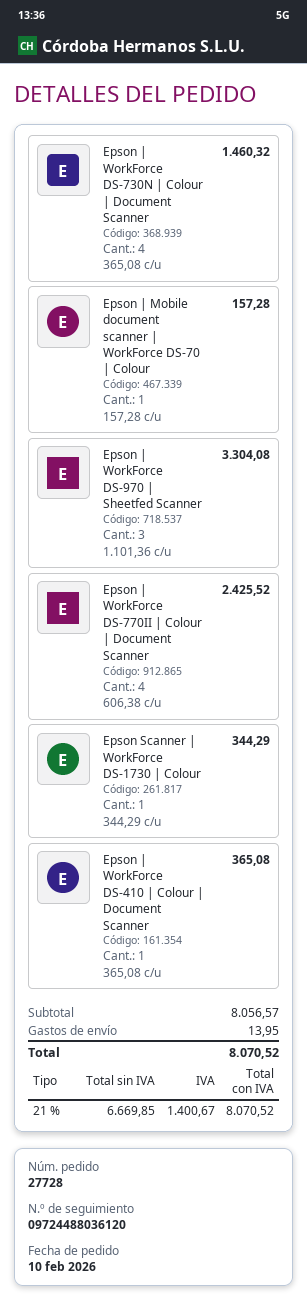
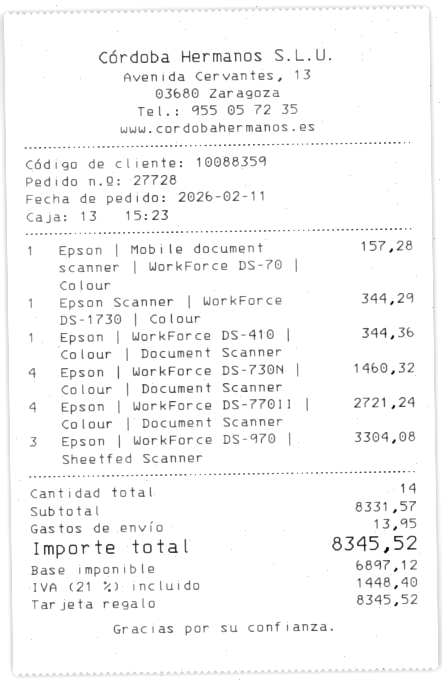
order date: 2026-02-10 -> 2026-02-11
Epson | WorkForce DS-770II | Colour | Document Scanner: 4 for 2425.52 -> 4 for 2721.24
Epson | WorkForce DS-410 | Colour | Document Scanner: 1 for 365.08 -> 1 for 344.36
subtotal: 8056.57 -> 8331.57
net: 6669.85 -> 6897.12
tax: 21% = 1400.67 -> 21% = 1448.40
total: 8070.52 -> 8345.52

